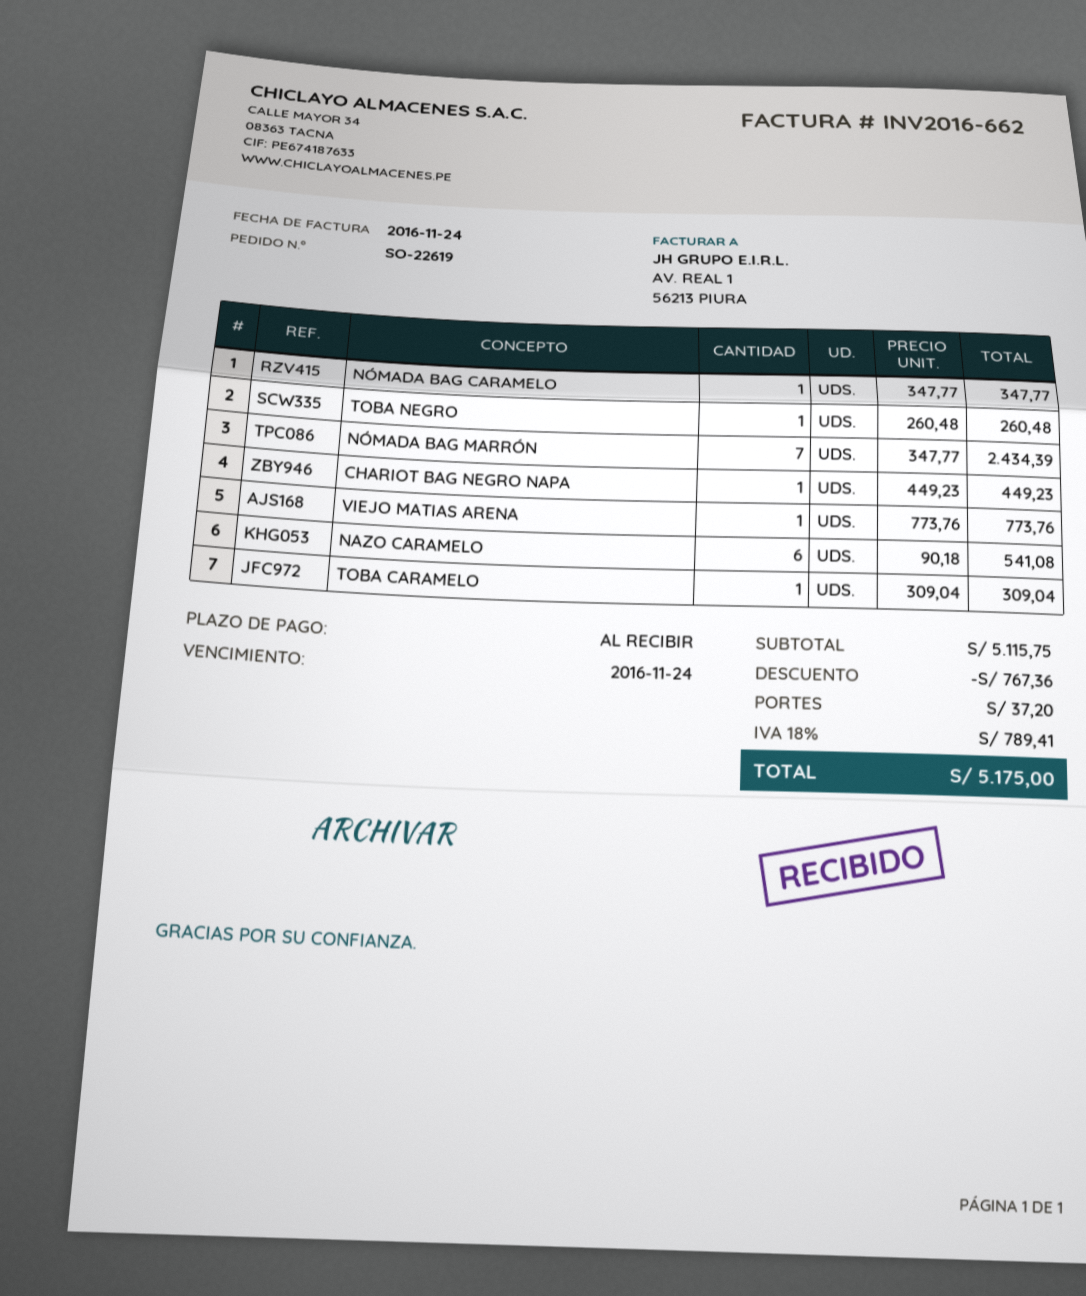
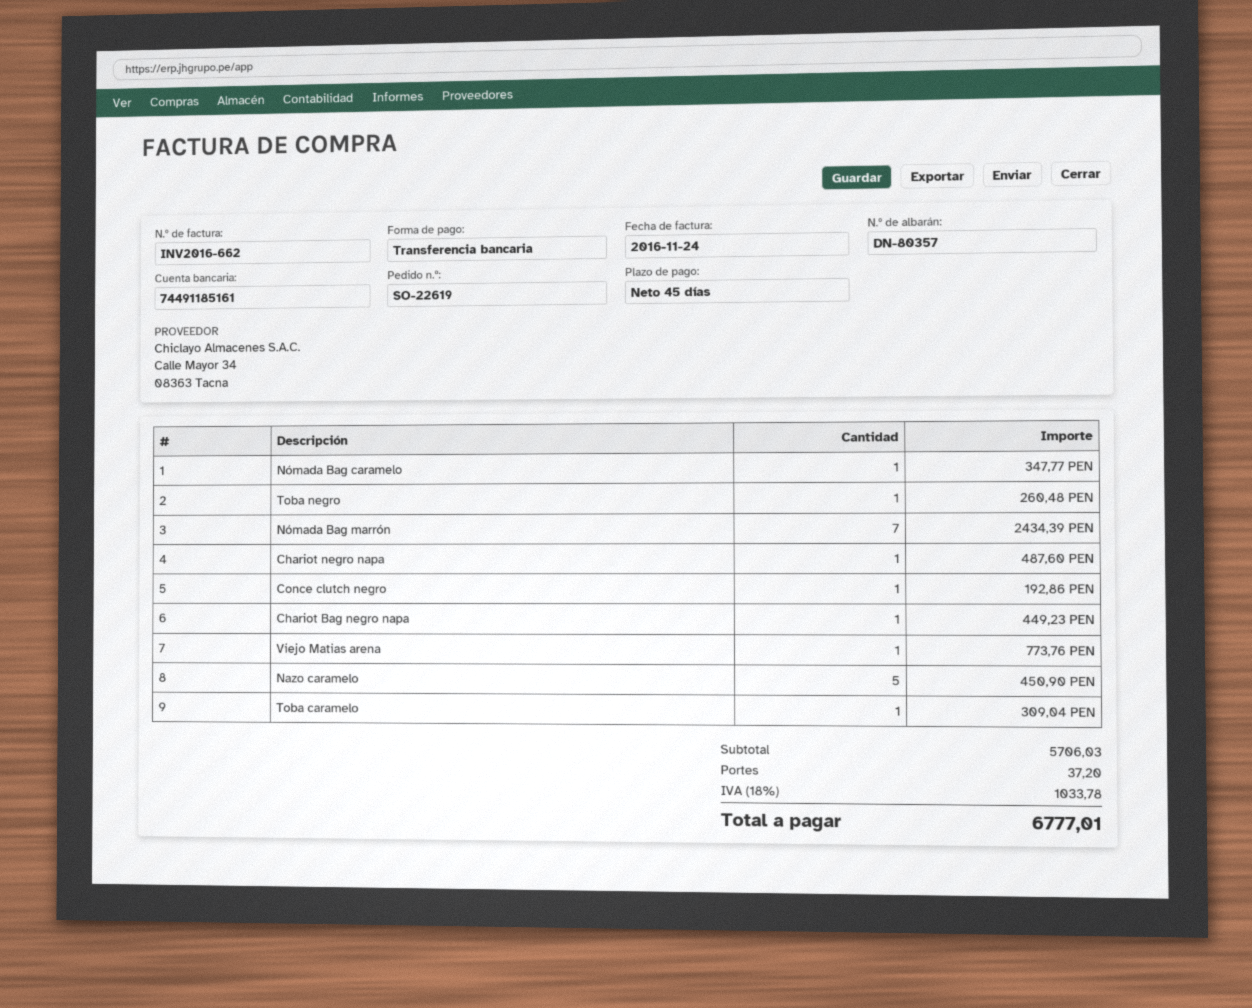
payment terms: on receipt -> 45 days
NAZO CARAMELO: 6 for 541.08 -> 5 for 450.90
Chariot negro napa: none -> 1 for 487.60
Conce clutch negro: none -> 1 for 192.86
subtotal: 5115.75 -> 5706.03
discount: 767.36 -> none
tax: 18% = 789.41 -> 18% = 1033.78
total: 5175.00 -> 6777.01

